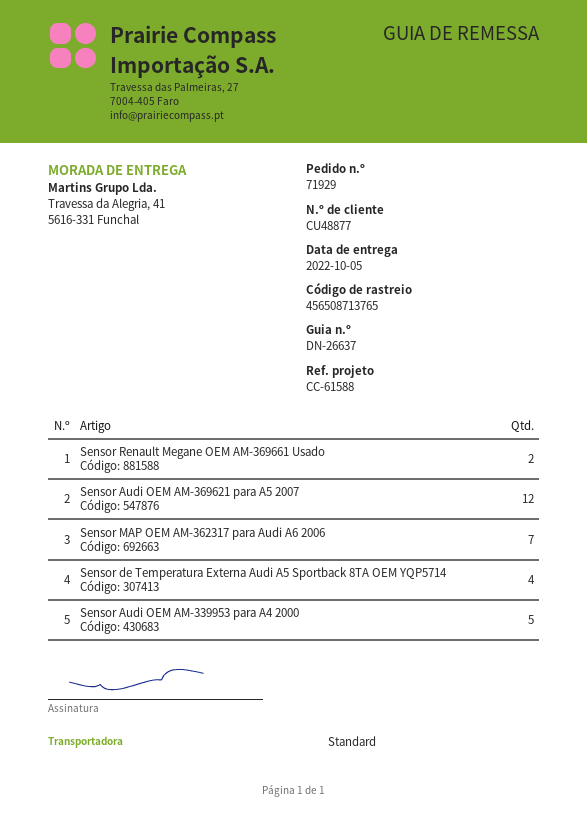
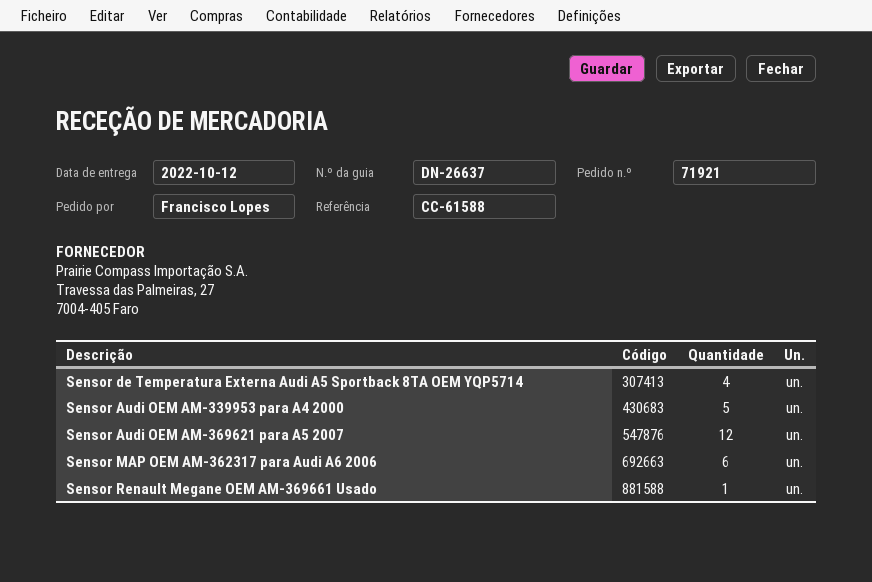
order number: 71929 -> 71921
delivery date: 2022-10-05 -> 2022-10-12
Sensor Renault Megane OEM AM-369661 Usado: 2 -> 1
Sensor MAP OEM AM-362317 para Audi A6 2006: 7 -> 6

